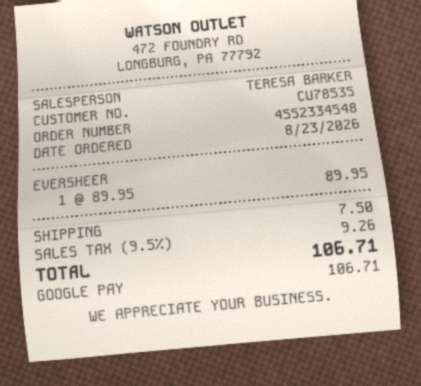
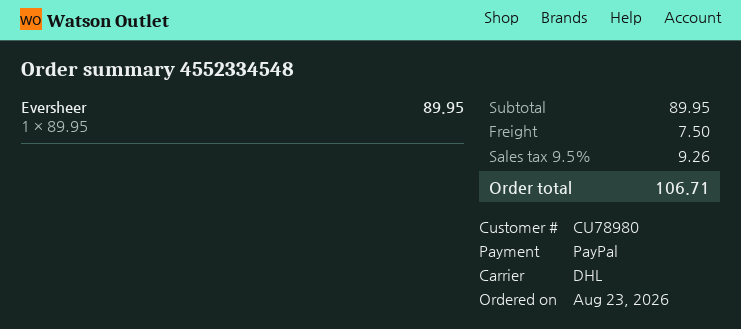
customer number: CU78535 -> CU78980
payment method: Google Pay -> PayPal

